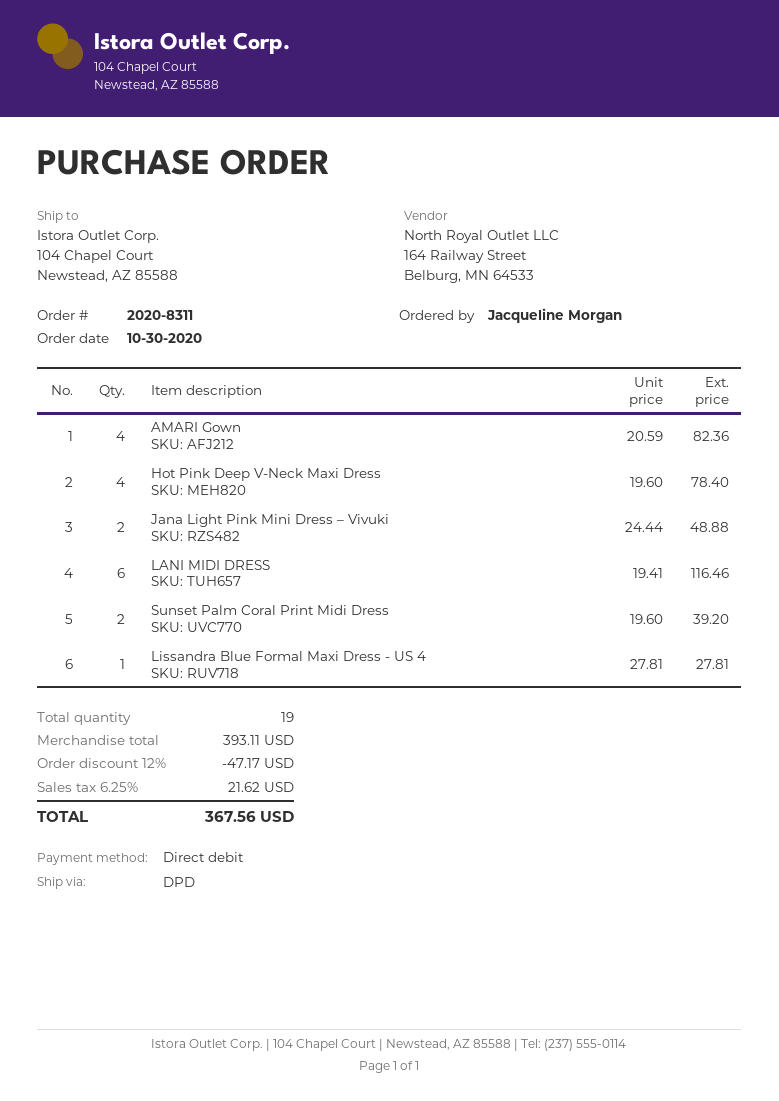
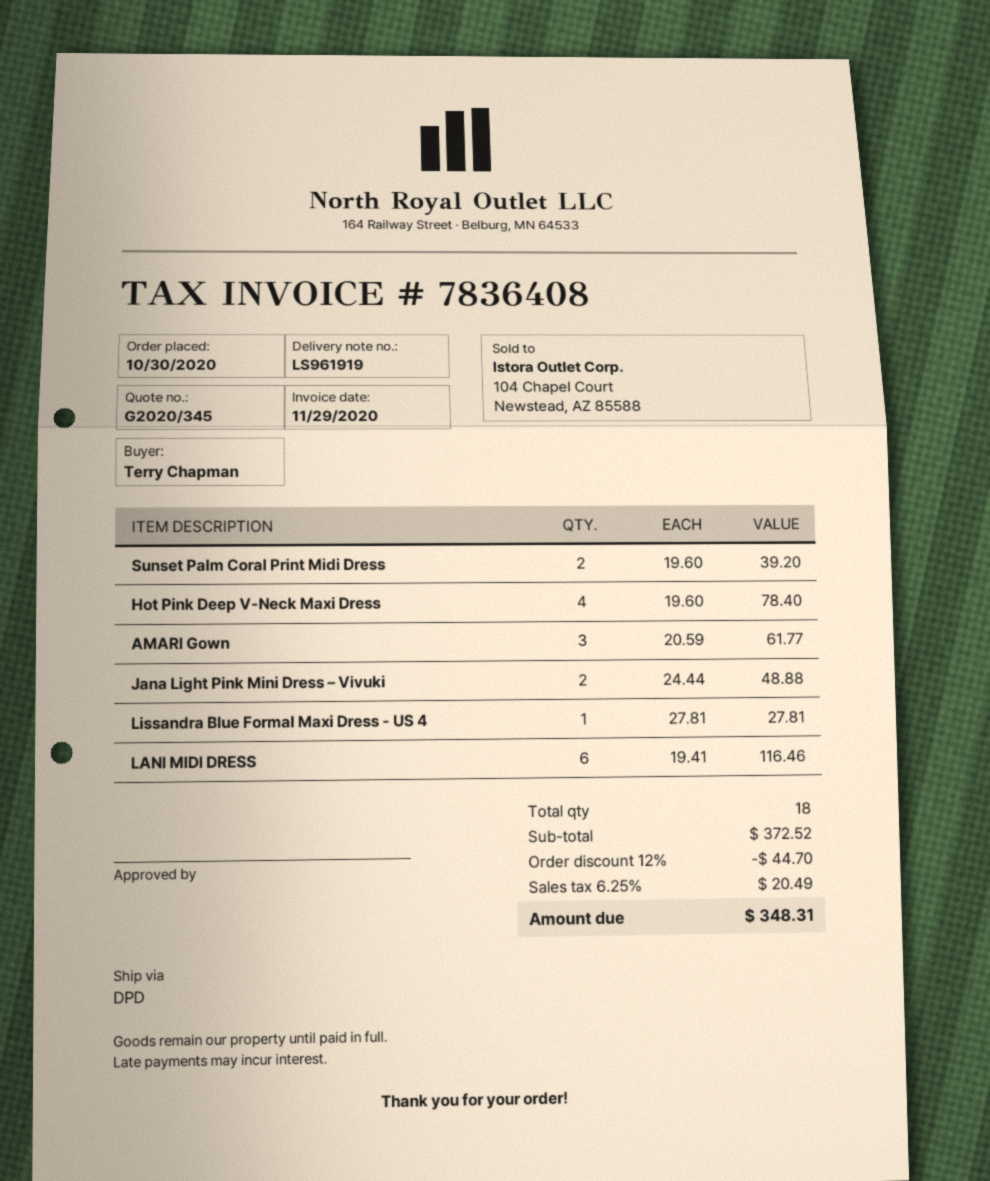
ordered by: Jacqueline Morgan -> Terry Chapman
AMARI Gown: 4 x 20.59 = 82.36 -> 3 x 20.59 = 61.77
total quantity: 19 -> 18
subtotal: 393.11 -> 372.52
discount: 12% = 47.17 -> 12% = 44.70
tax: 6.25% = 21.62 -> 6.25% = 20.49
total: 367.56 -> 348.31

